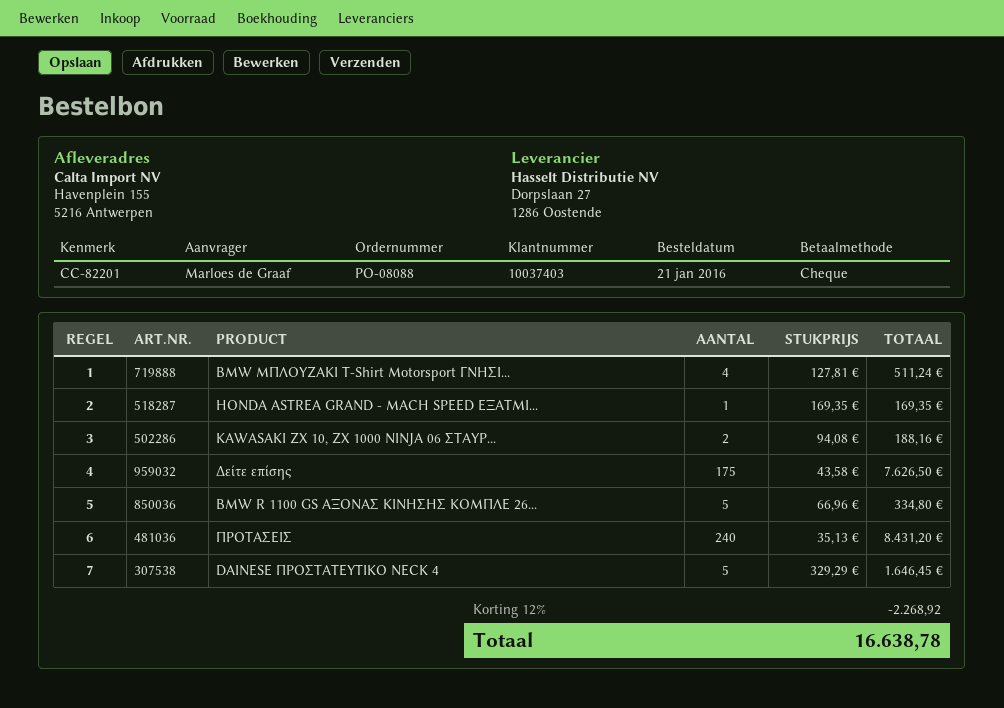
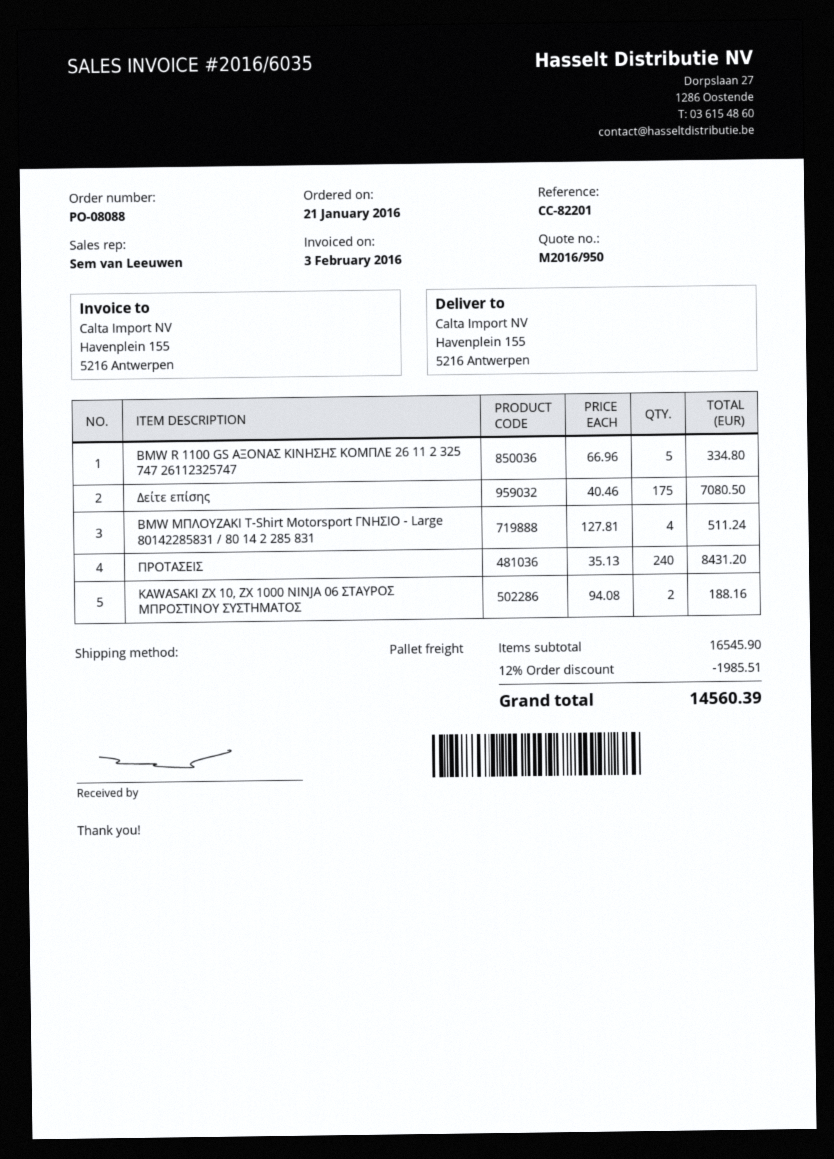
HONDA ASTREA GRAND - MACH SPEED ΕΞΑΤΜΙ...: 1 x 169.35 = 169.35 -> none
Δείτε επίσης: 175 x 43.58 = 7626.50 -> 175 x 40.46 = 7080.50
DAINESE ΠΡΟΣΤΑΤΕΥΤΙΚΟ NECK 4: 5 x 329.29 = 1646.45 -> none
discount: 12% = 2268.92 -> 12% = 1985.51
total: 16638.78 -> 14560.39

